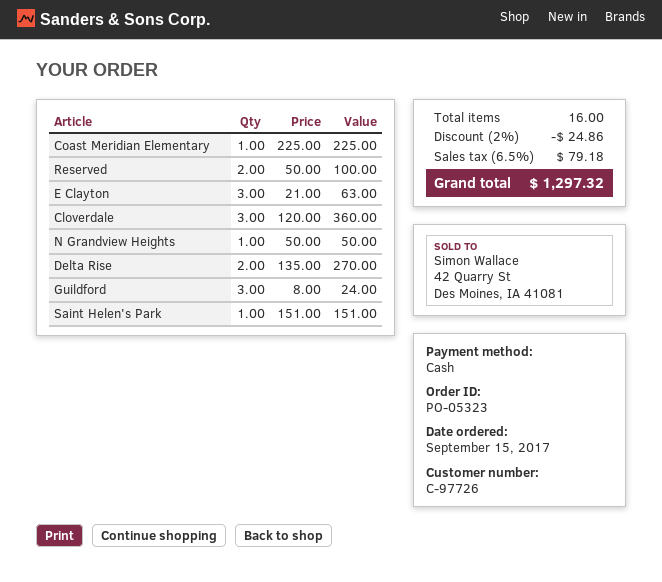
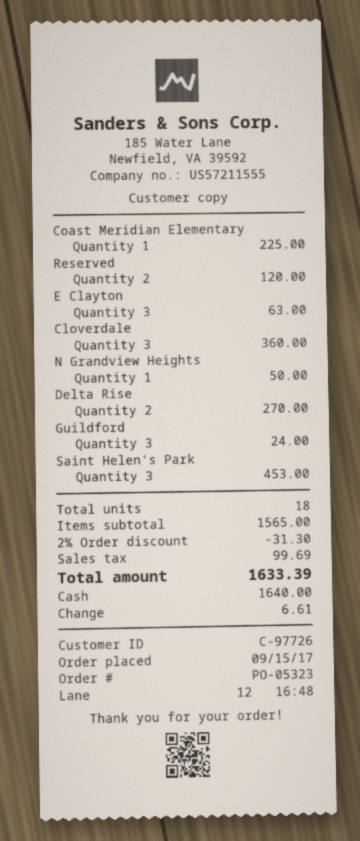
Reserved: 2 for 100.00 -> 2 for 120.00
Saint Helen's Park: 1 for 151.00 -> 3 for 453.00
total quantity: 16 -> 18
discount: 2% = 24.86 -> 2% = 31.30
tax: 79.18 -> 99.69
total: 1297.32 -> 1633.39

